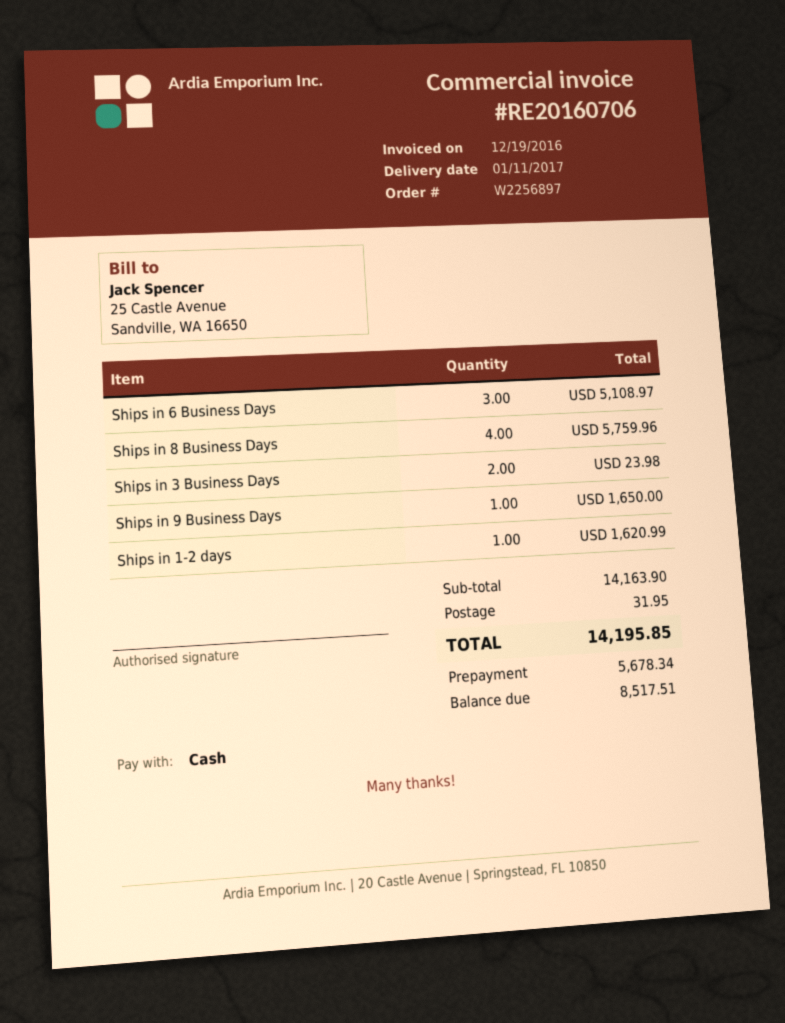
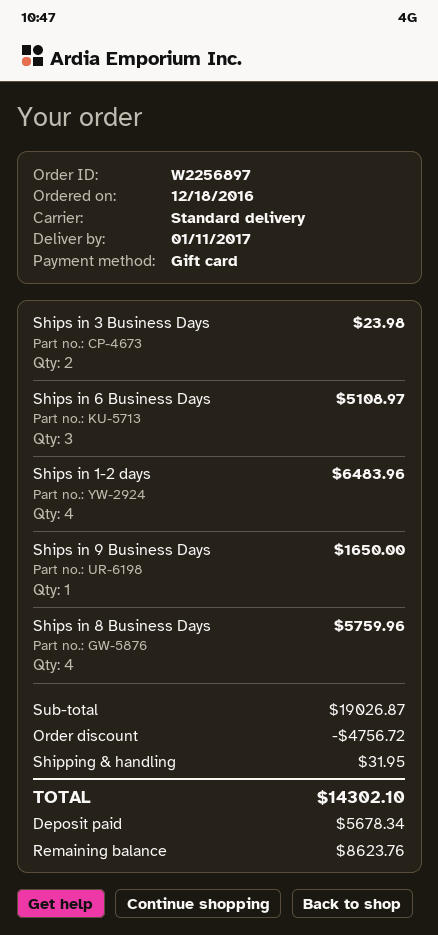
payment method: cash -> gift card
Ships in 1-2 days: 1 for 1620.99 -> 4 for 6483.96
subtotal: 14163.90 -> 19026.87
discount: none -> 4756.72
total: 14195.85 -> 14302.10
balance: 8517.51 -> 8623.76

